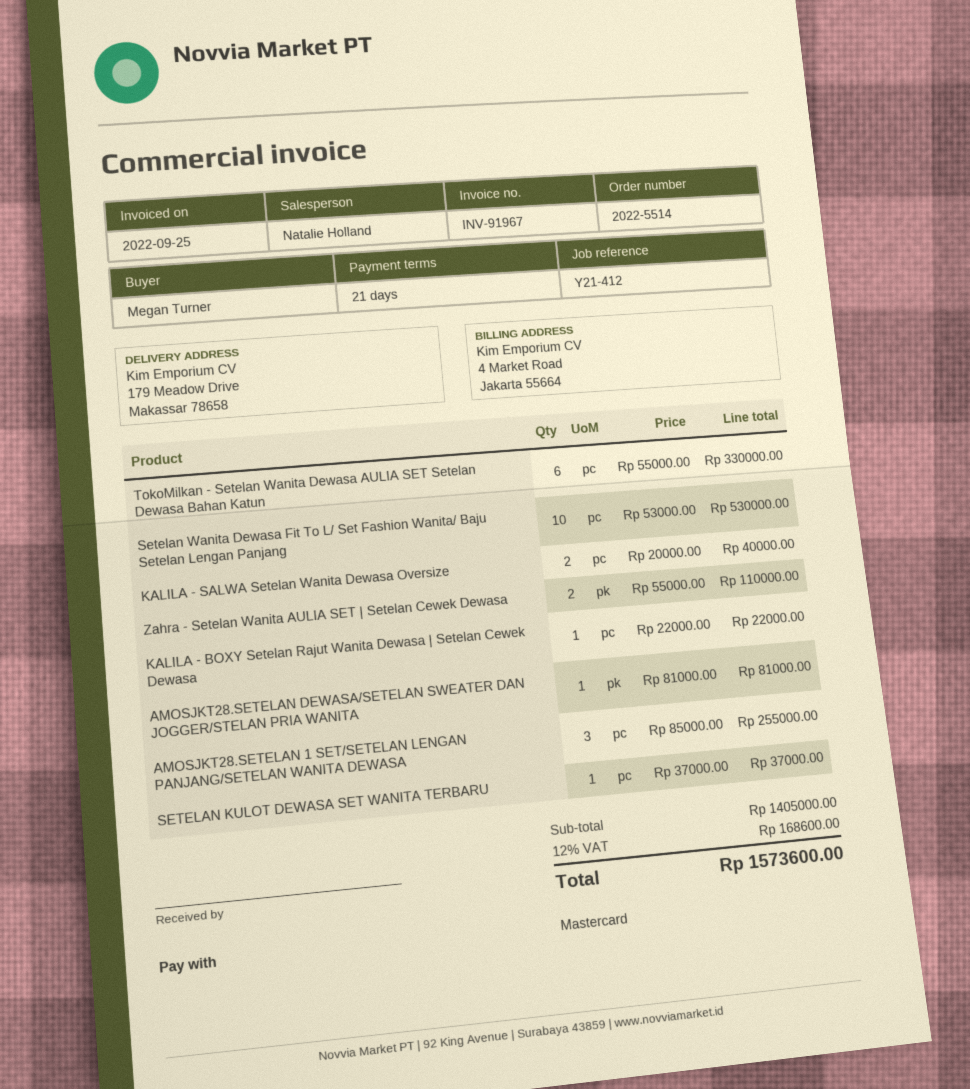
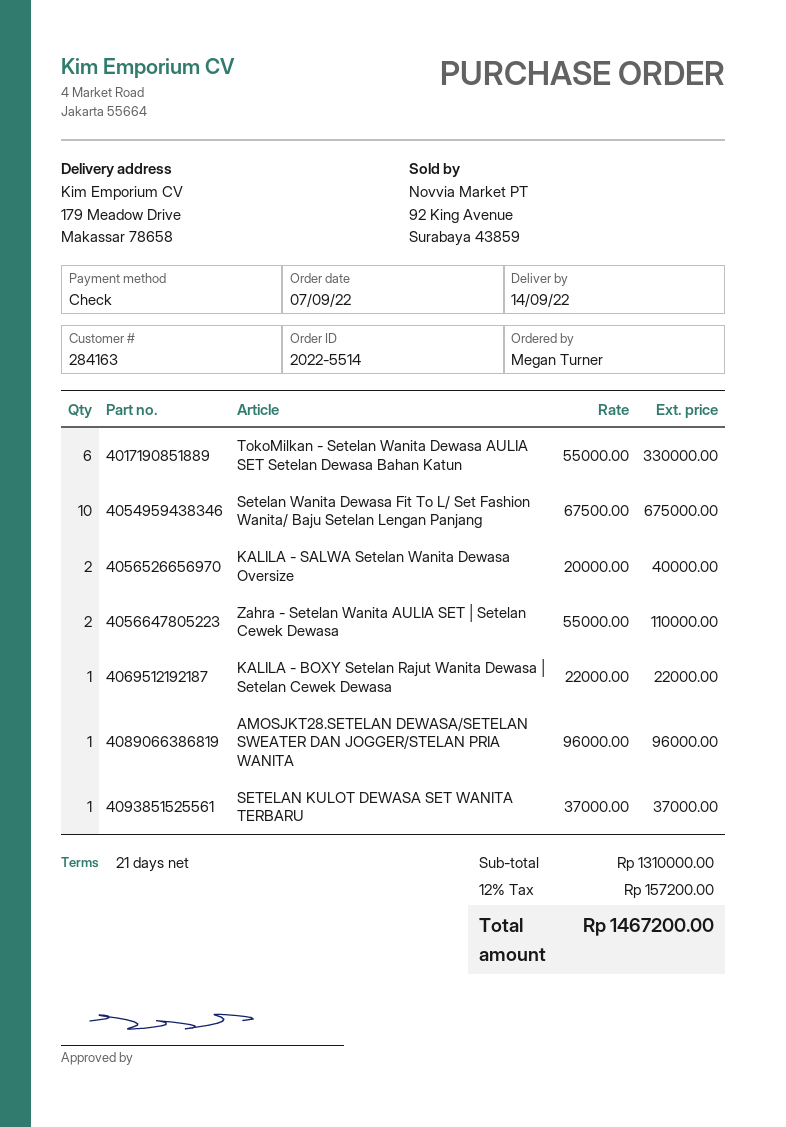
payment method: Mastercard -> cheque
Setelan Wanita Dewasa Fit To L/ Set Fashion Wanita/ Baju Setelan Lengan Panjang: 10 x 53000.00 = 530000.00 -> 10 x 67500.00 = 675000.00
AMOSJKT28.SETELAN DEWASA/SETELAN SWEATER DAN JOGGER/STELAN PRIA WANITA: 1 x 81000.00 = 81000.00 -> 1 x 96000.00 = 96000.00
AMOSJKT28.SETELAN 1 SET/SETELAN LENGAN PANJANG/SETELAN WANITA DEWASA: 3 x 85000.00 = 255000.00 -> none
subtotal: 1405000.00 -> 1310000.00
tax: 12% = 168600.00 -> 12% = 157200.00
total: 1573600.00 -> 1467200.00

